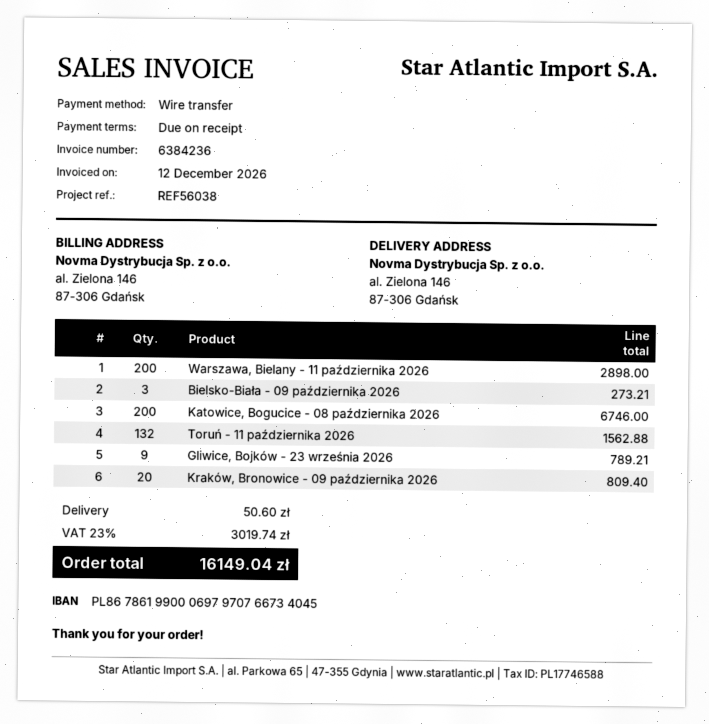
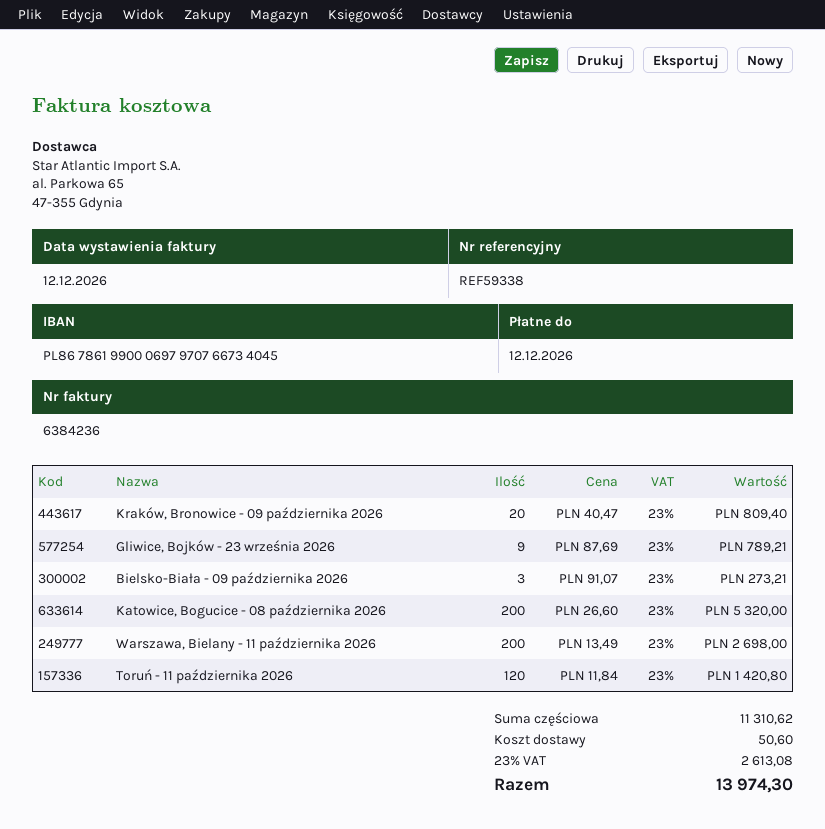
reference: REF56038 -> REF59338
Warszawa, Bielany - 11 października 2026: 200 for 2898.00 -> 200 for 2698.00
Katowice, Bogucice - 08 października 2026: 200 for 6746.00 -> 200 for 5320.00
Toruń - 11 października 2026: 132 for 1562.88 -> 120 for 1420.80
tax: 23% = 3019.74 -> 23% = 2613.08
total: 16149.04 -> 13974.30

